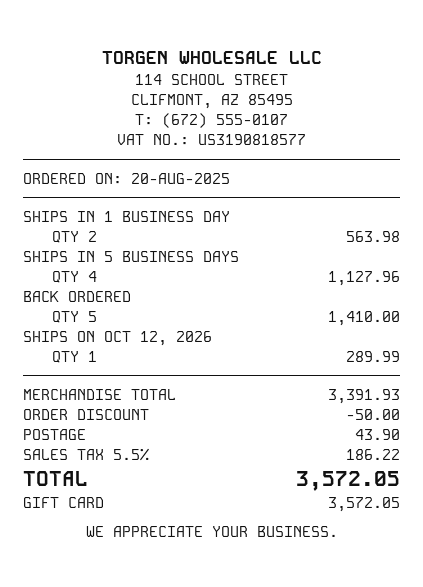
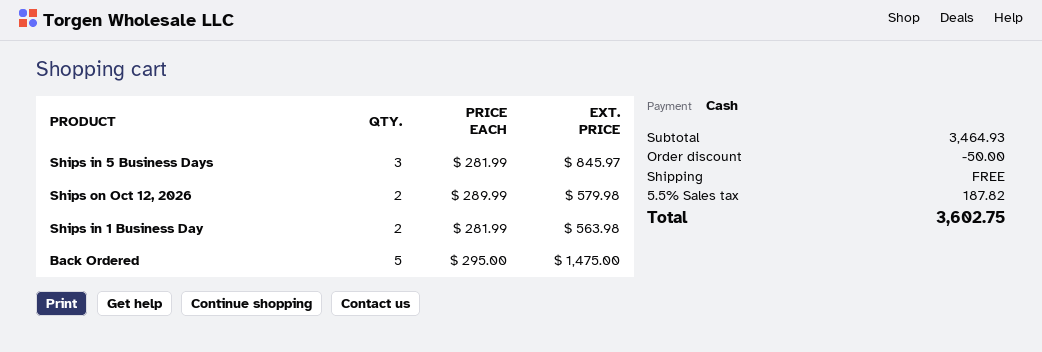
payment method: gift card -> cash
SHIPS IN 5 BUSINESS DAYS: 4 for 1127.96 -> 3 for 845.97
BACK ORDERED: 5 for 1410.00 -> 5 for 1475.00
SHIPS ON OCT 12, 2026: 1 for 289.99 -> 2 for 579.98
subtotal: 3391.93 -> 3464.93
shipping: 43.90 -> 0.00
tax: 5.5% = 186.22 -> 5.5% = 187.82
total: 3572.05 -> 3602.75

